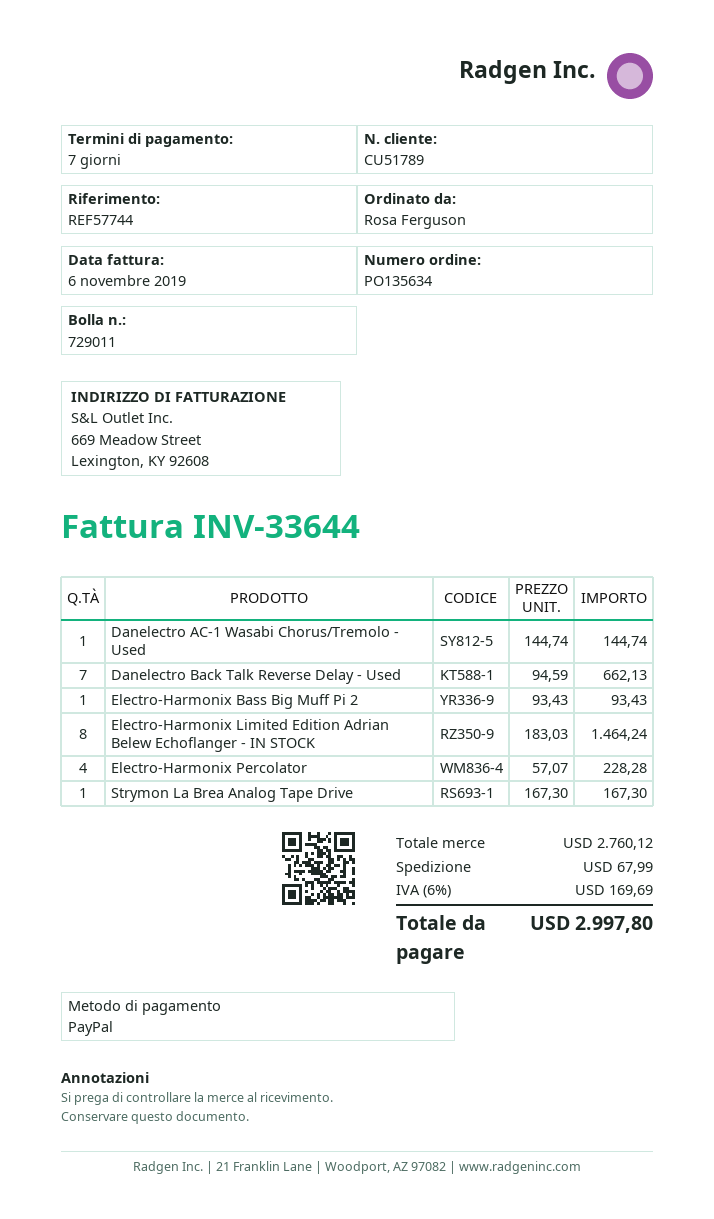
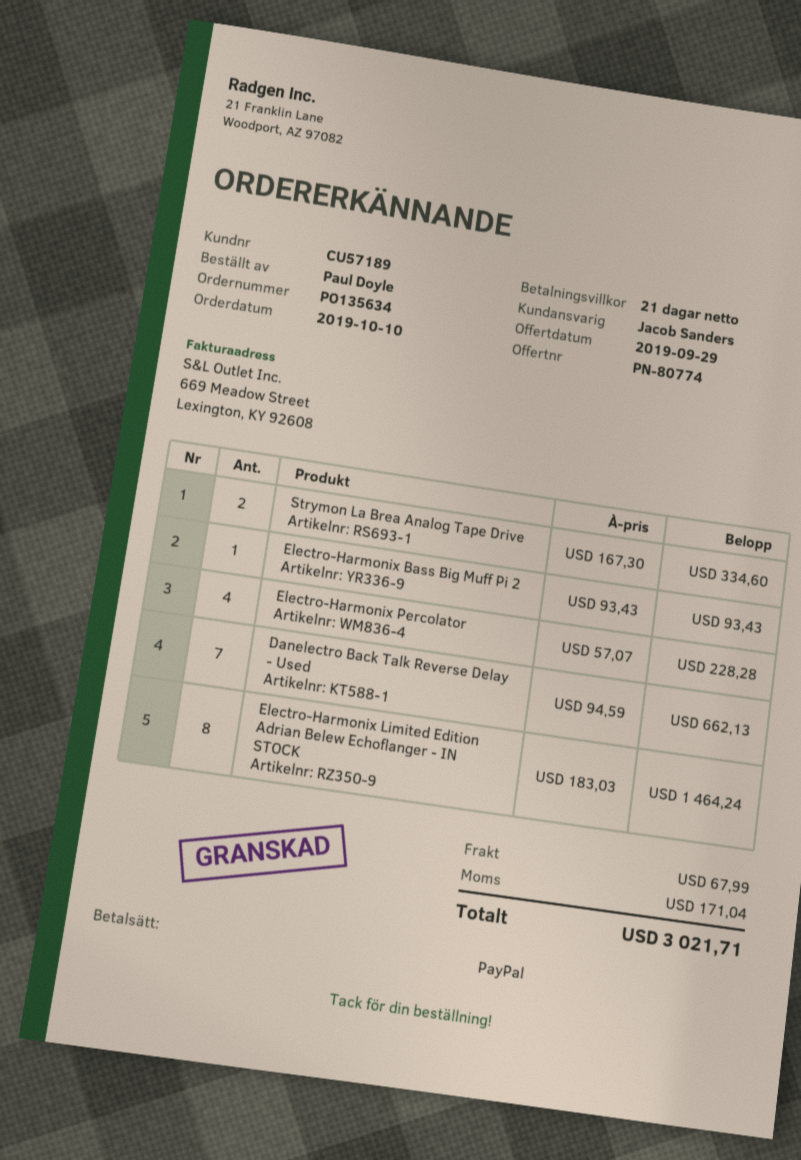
payment terms: 7 days -> 21 days
customer number: CU51789 -> CU57189
ordered by: Rosa Ferguson -> Paul Doyle
Danelectro AC-1 Wasabi Chorus/Tremolo - Used: 1 x 144.74 = 144.74 -> none
Strymon La Brea Analog Tape Drive: 1 x 167.30 = 167.30 -> 2 x 167.30 = 334.60
tax: 169.69 -> 171.04
total: 2997.80 -> 3021.71

